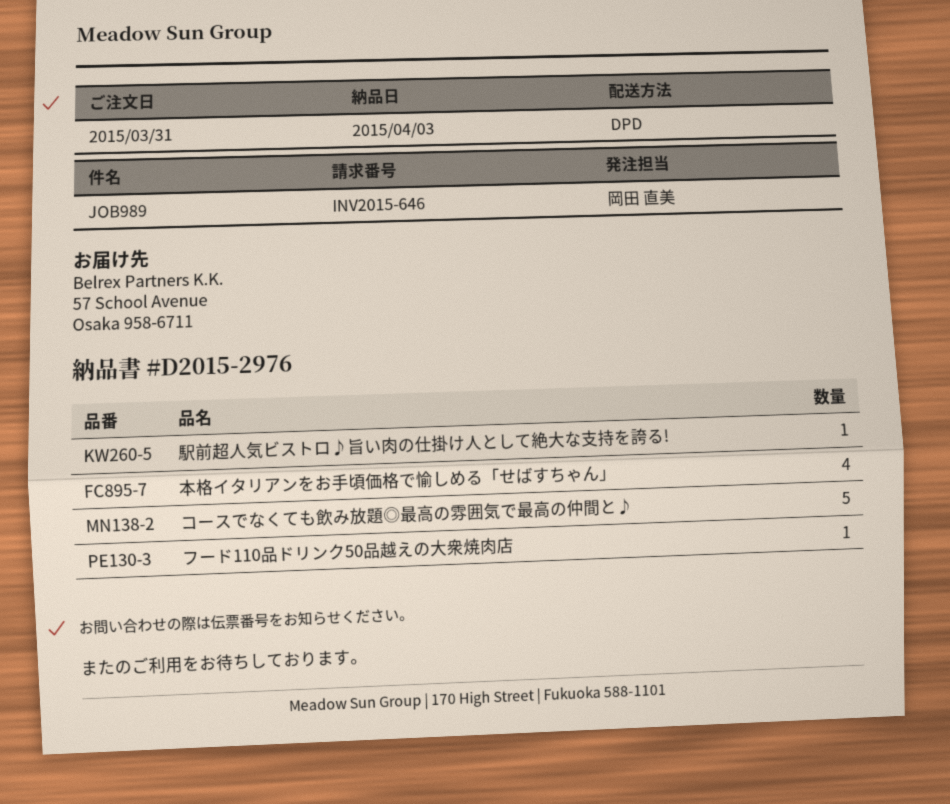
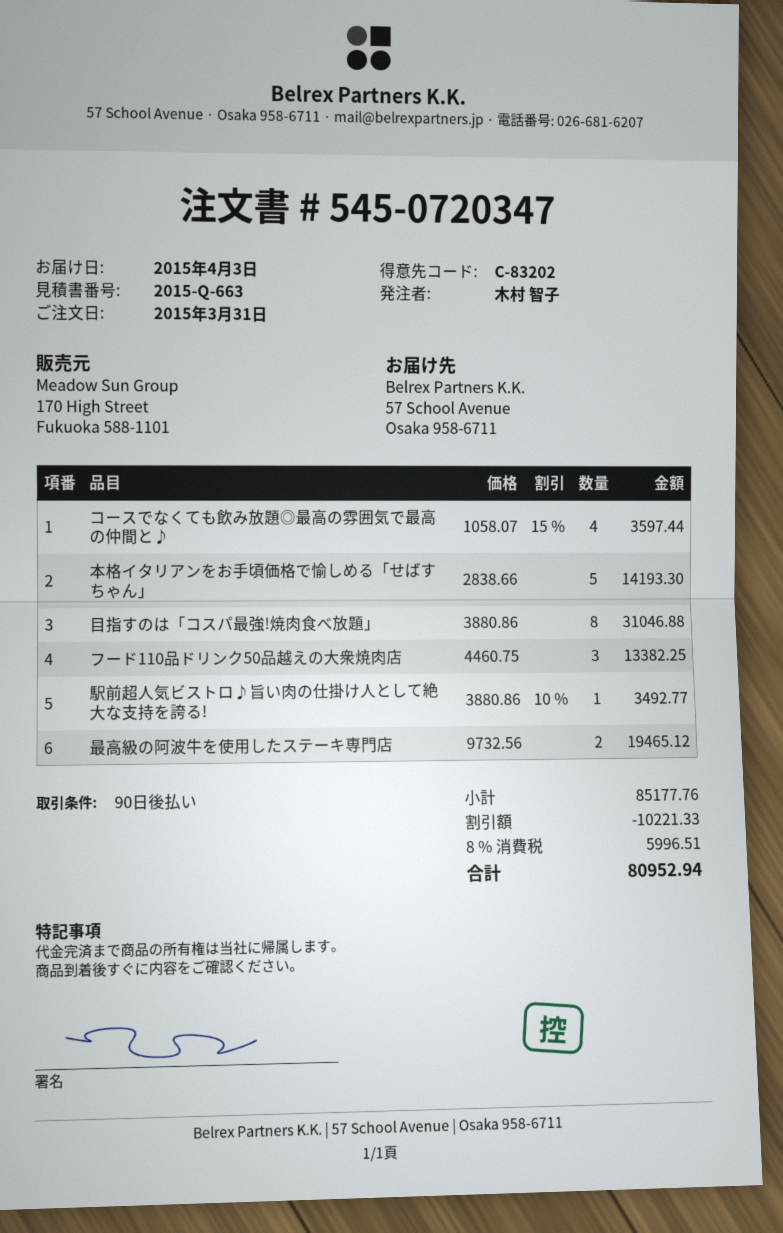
ordered by: 岡田 直美 -> 木村 智子
本格イタリアンをお手頃価格で愉しめる「せばすちゃん」: 4 -> 5
コースでなくても飲み放題◎最高の雰囲気で最高の仲間と♪: 5 -> 4
フード110品ドリンク50品越えの大衆焼肉店: 1 -> 3
目指すのは「コスパ最強!焼肉食べ放題」: none -> 8
最高級の阿波牛を使用したステーキ専門店: none -> 2

